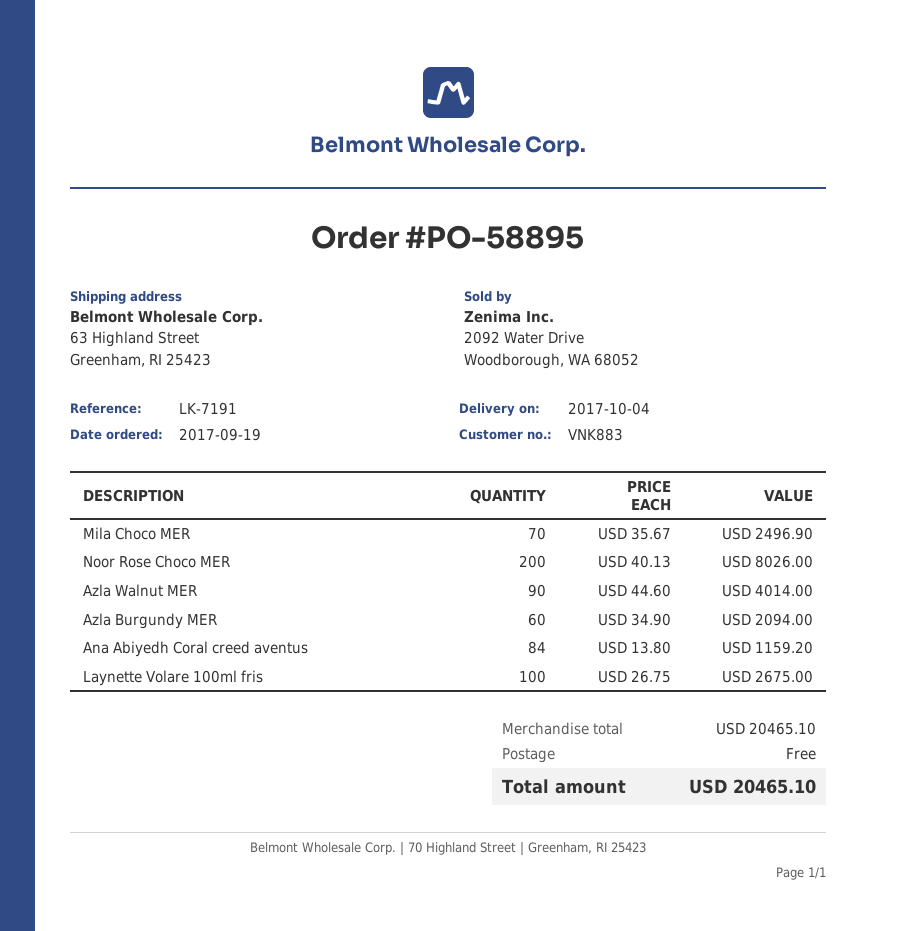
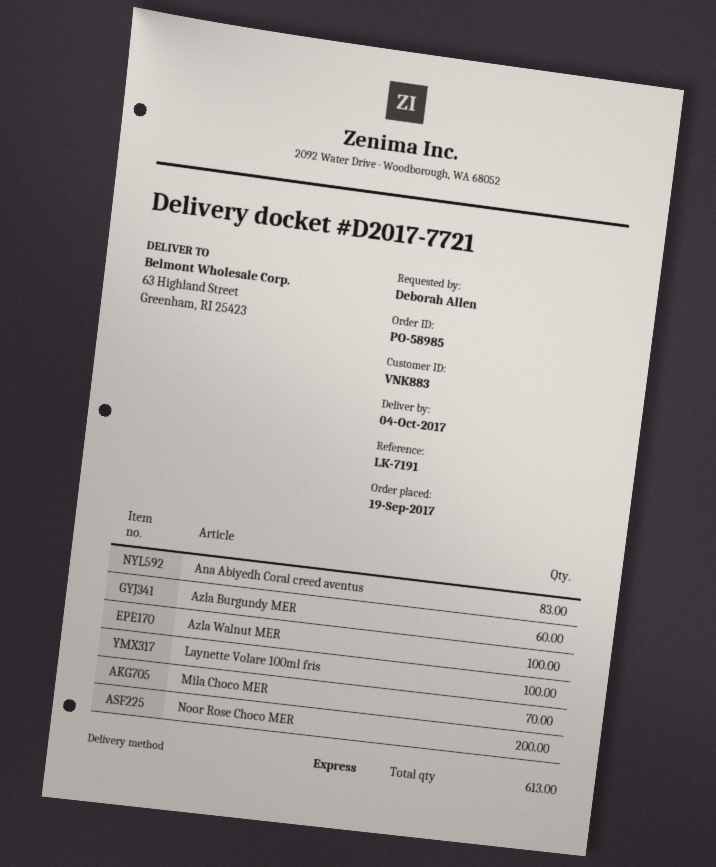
order number: PO-58895 -> PO-58985
Azla Walnut MER: 90 -> 100
Ana Abiyedh Coral creed aventus: 84 -> 83

